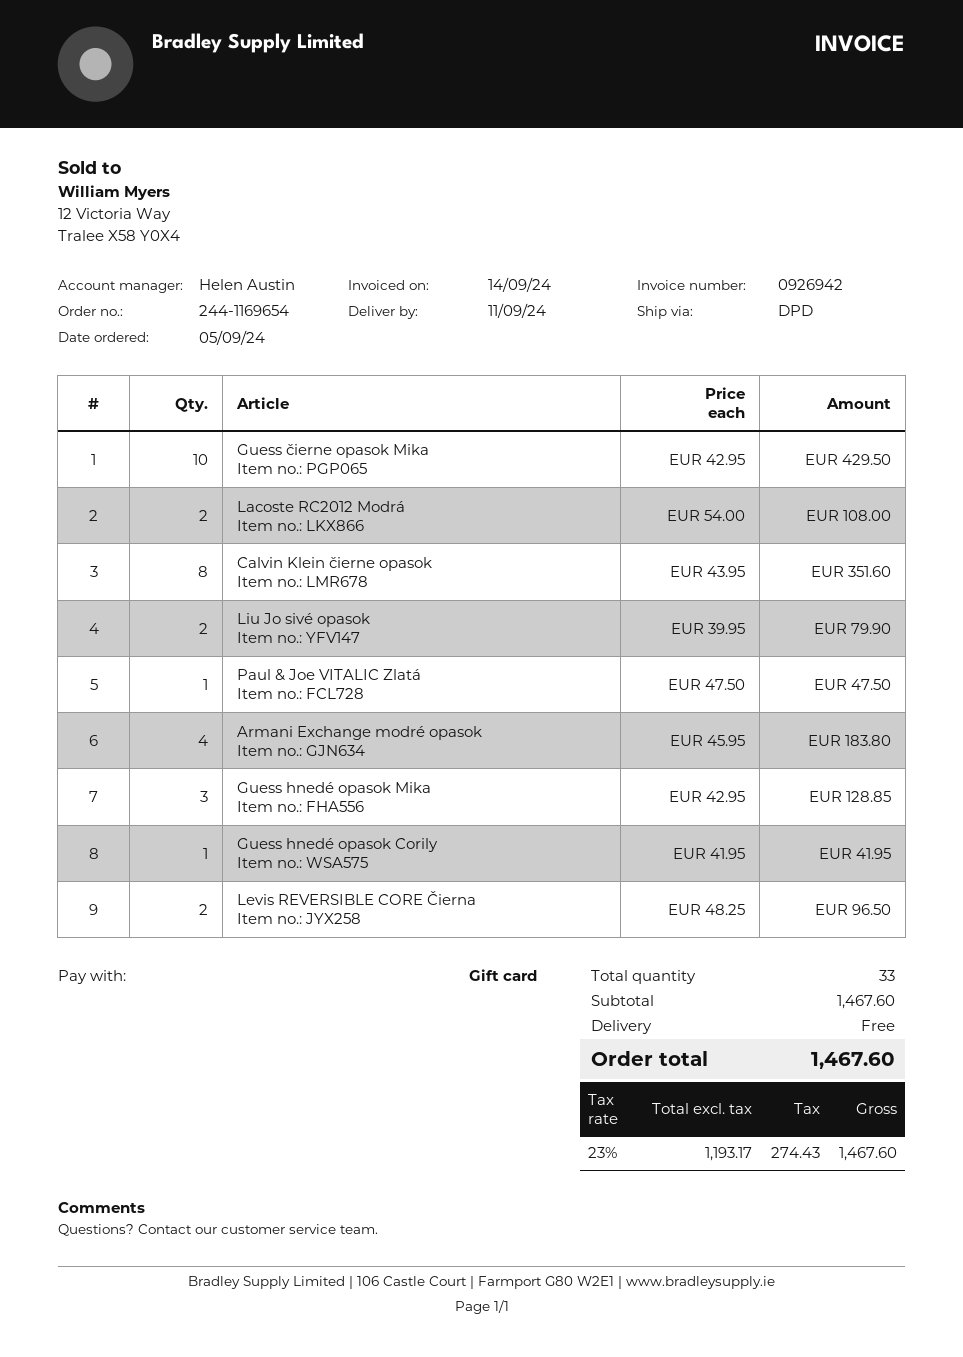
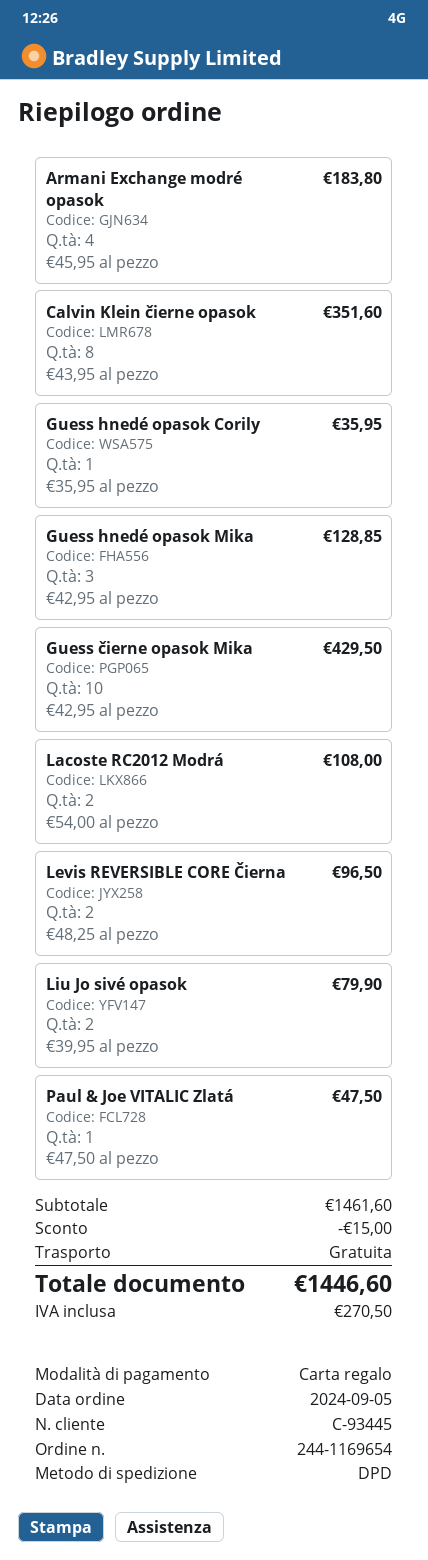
Guess hnedé opasok Corily: 1 x 41.95 = 41.95 -> 1 x 35.95 = 35.95
subtotal: 1467.60 -> 1461.60
discount: none -> 15.00
tax: 274.43 -> 270.50
total: 1467.60 -> 1446.60

